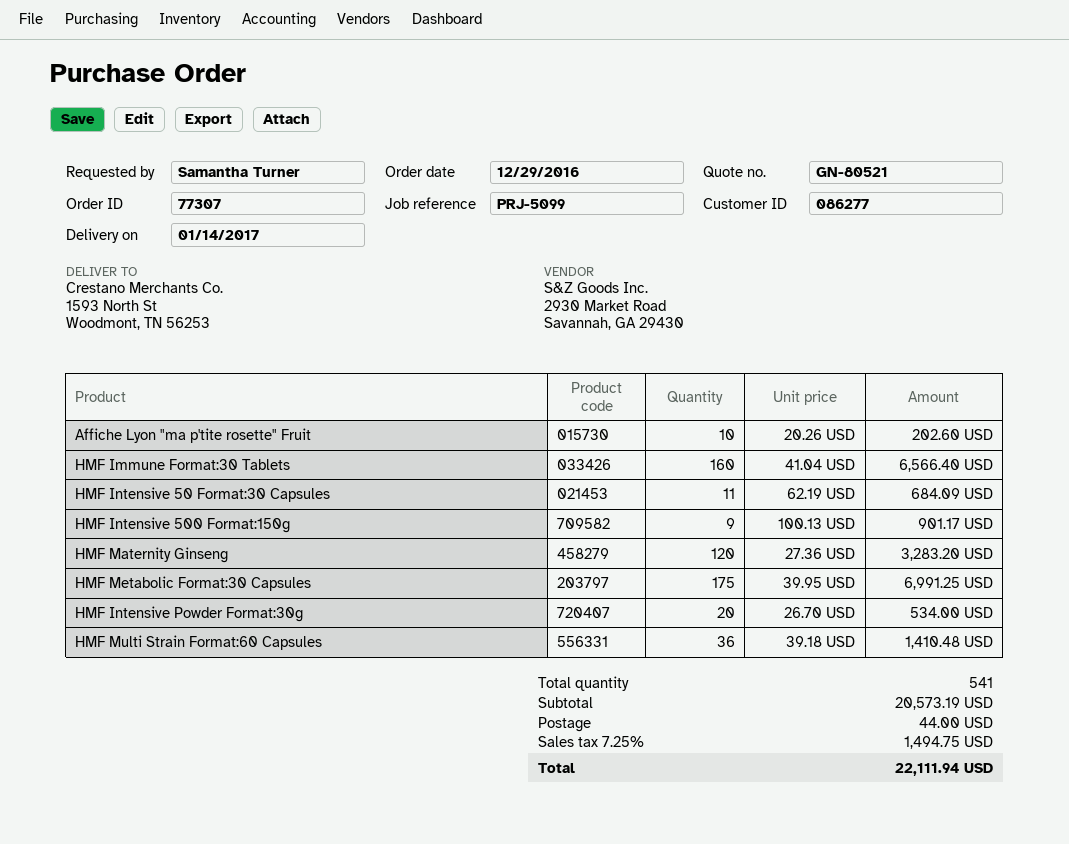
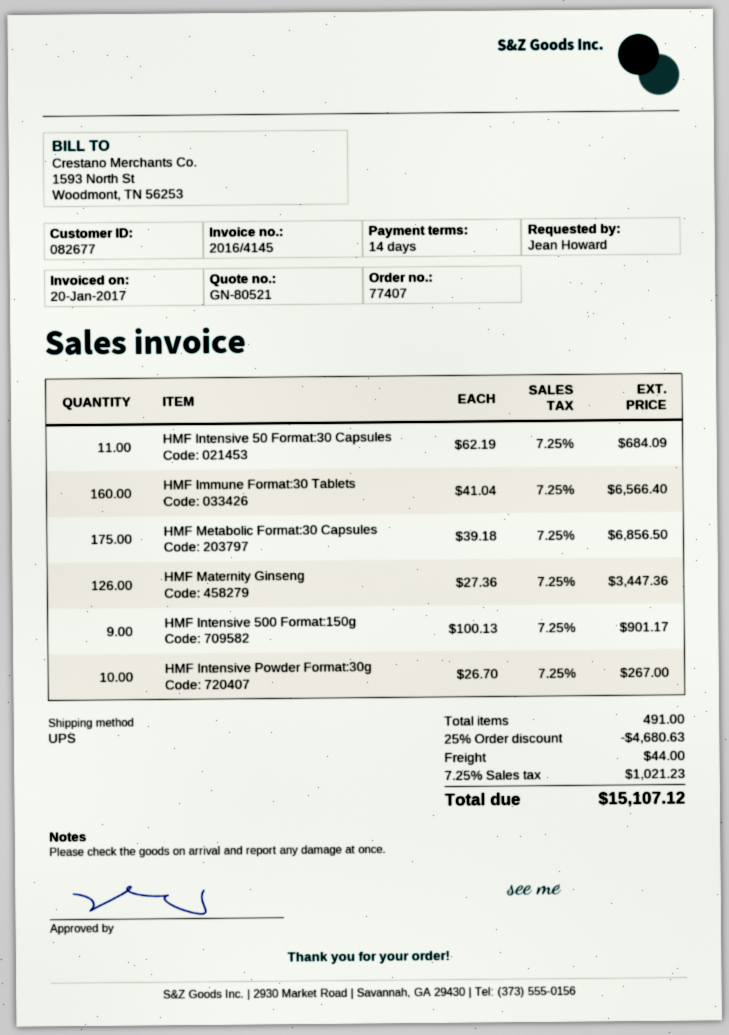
order number: 77307 -> 77407
customer number: 086277 -> 082677
ordered by: Samantha Turner -> Jean Howard
Affiche Lyon "ma p'tite rosette" Fruit: 10 x 20.26 = 202.60 -> none
HMF Maternity Ginseng: 120 x 27.36 = 3283.20 -> 126 x 27.36 = 3447.36
HMF Metabolic Format:30 Capsules: 175 x 39.95 = 6991.25 -> 175 x 39.18 = 6856.50
HMF Intensive Powder Format:30g: 20 x 26.70 = 534.00 -> 10 x 26.70 = 267.00
HMF Multi Strain Format:60 Capsules: 36 x 39.18 = 1410.48 -> none
total quantity: 541 -> 491
discount: none -> 25% = 4680.63
tax: 7.25% = 1494.75 -> 7.25% = 1021.23
total: 22111.94 -> 15107.12

